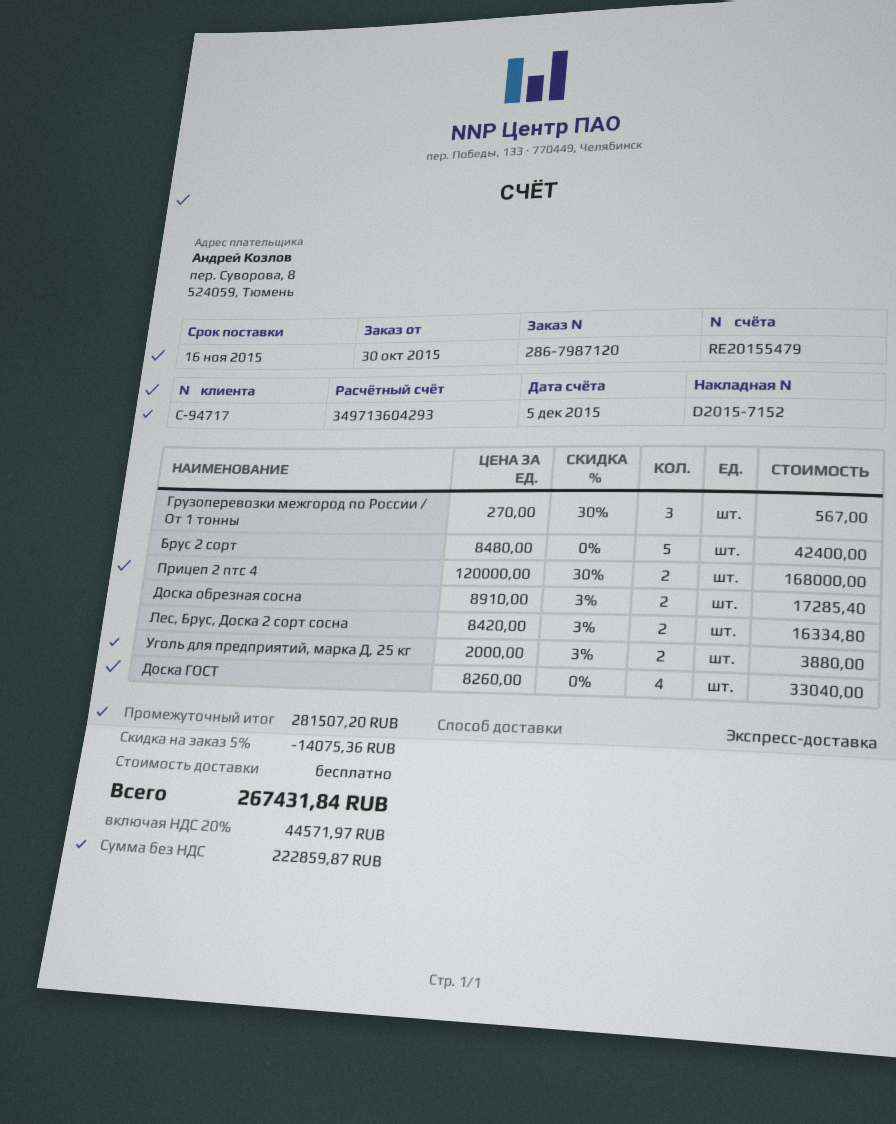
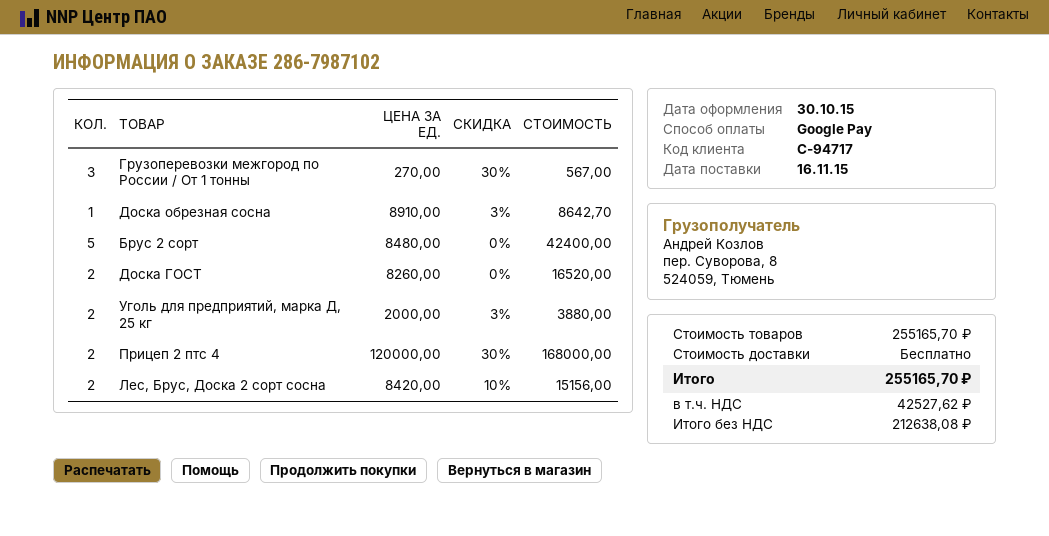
order number: 286-7987120 -> 286-7987102
Доска обрезная сосна: 2 x 8910.00 - 3% = 17285.40 -> 1 x 8910.00 - 3% = 8642.70
Лес, Брус, Доска 2 сорт сосна: 2 x 8420.00 - 3% = 16334.80 -> 2 x 8420.00 - 10% = 15156.00
Доска ГОСТ: 4 x 8260.00 = 33040.00 -> 2 x 8260.00 = 16520.00
subtotal: 281507.20 -> 255165.70
discount: 5% = 14075.36 -> none
net: 222859.87 -> 212638.08
tax: 44571.97 -> 42527.62
total: 267431.84 -> 255165.70

